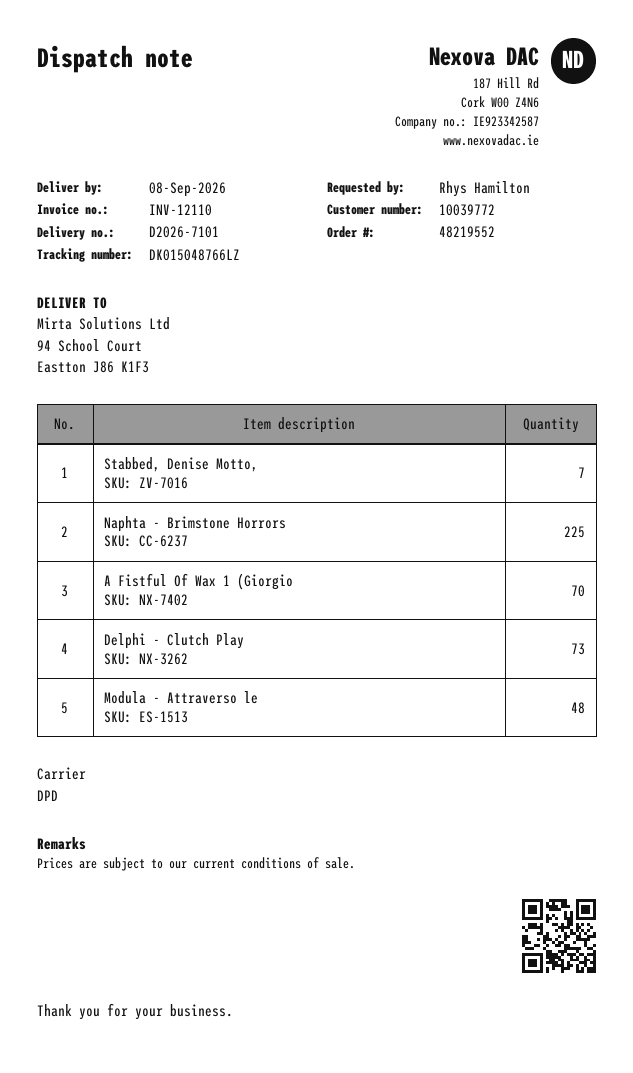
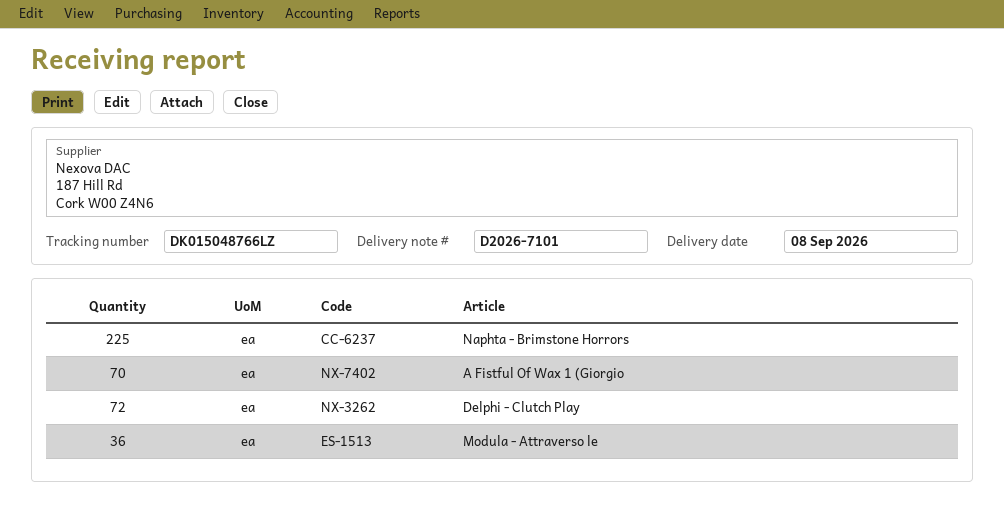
Stabbed, Denise Motto,: 7 -> none
Delphi - Clutch Play: 73 -> 72
Modula - Attraverso le: 48 -> 36

